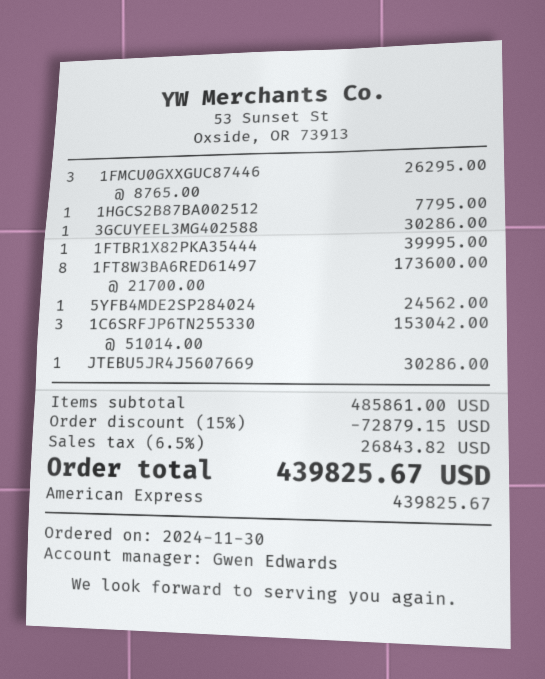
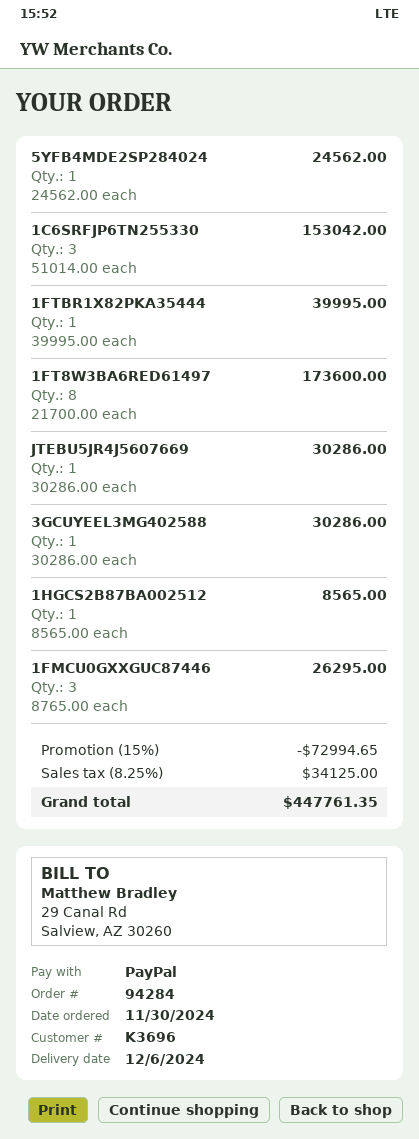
payment method: American Express -> PayPal
1HGCS2B87BA002512: 1 x 7795.00 = 7795.00 -> 1 x 8565.00 = 8565.00
discount: 15% = 72879.15 -> 15% = 72994.65
tax: 6.5% = 26843.82 -> 8.25% = 34125.00
total: 439825.67 -> 447761.35

